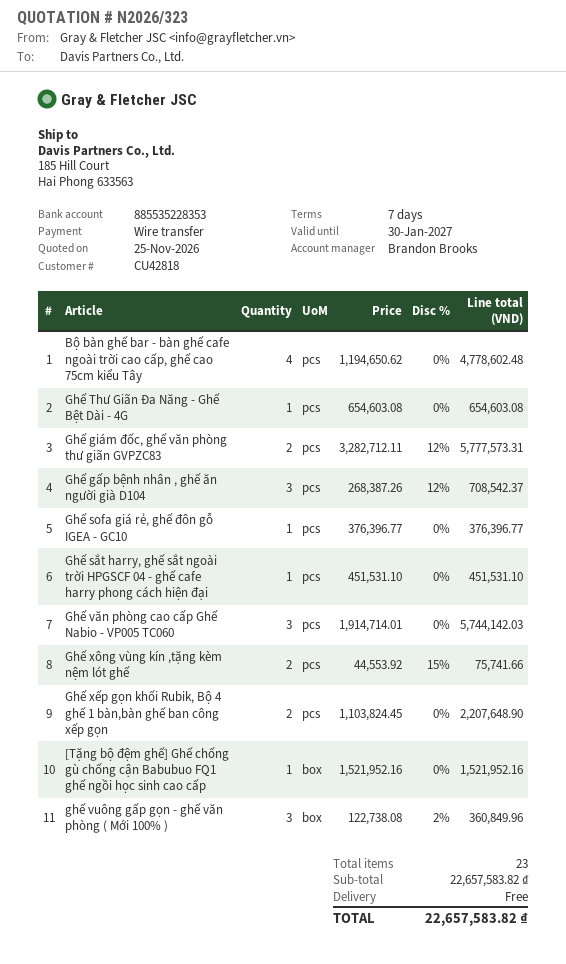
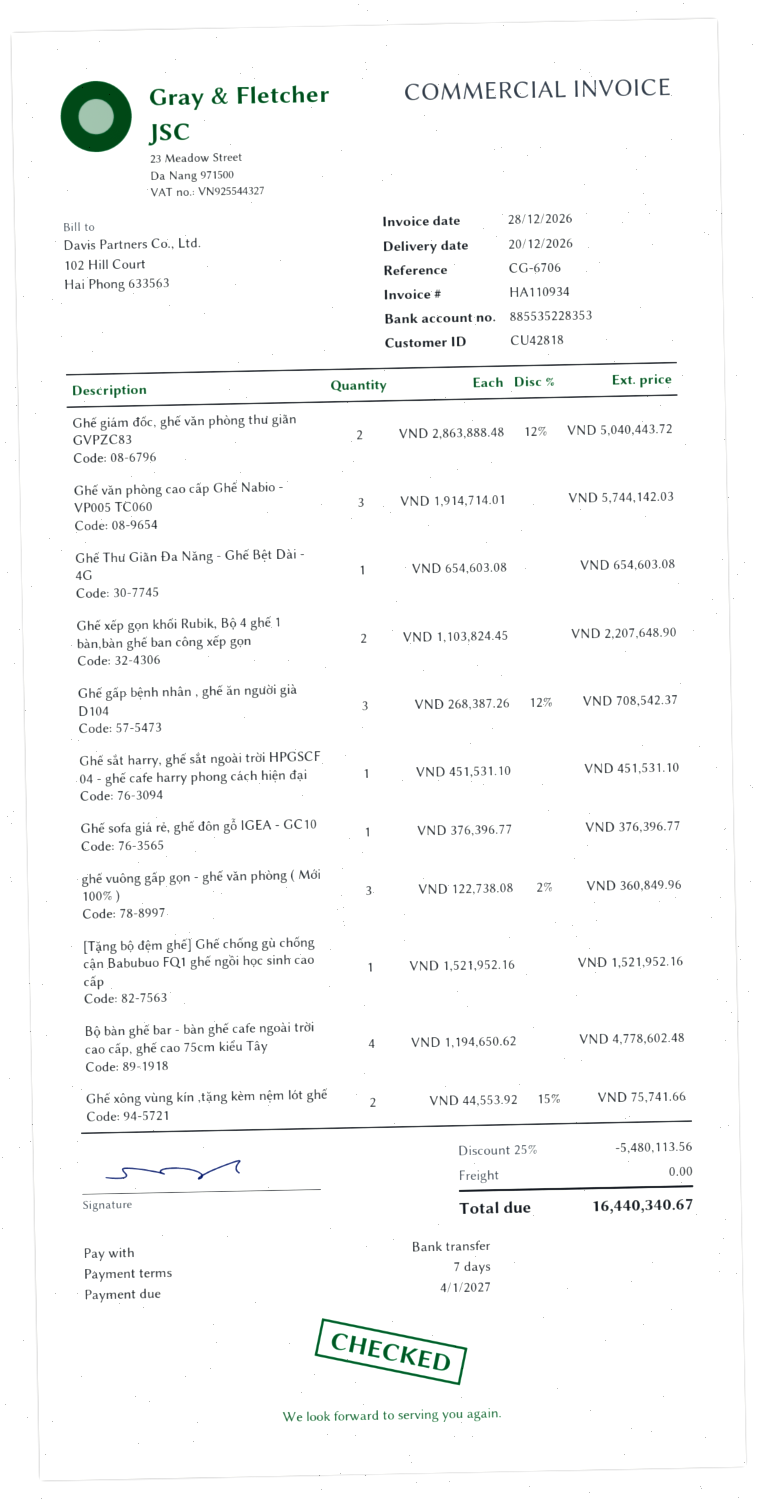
Ghế giám đốc, ghế văn phòng thư giãn GVPZC83: 2 x 3282712.11 - 12% = 5777573.31 -> 2 x 2863888.48 - 12% = 5040443.72
discount: none -> 25% = 5480113.56
total: 22657583.82 -> 16440340.67

